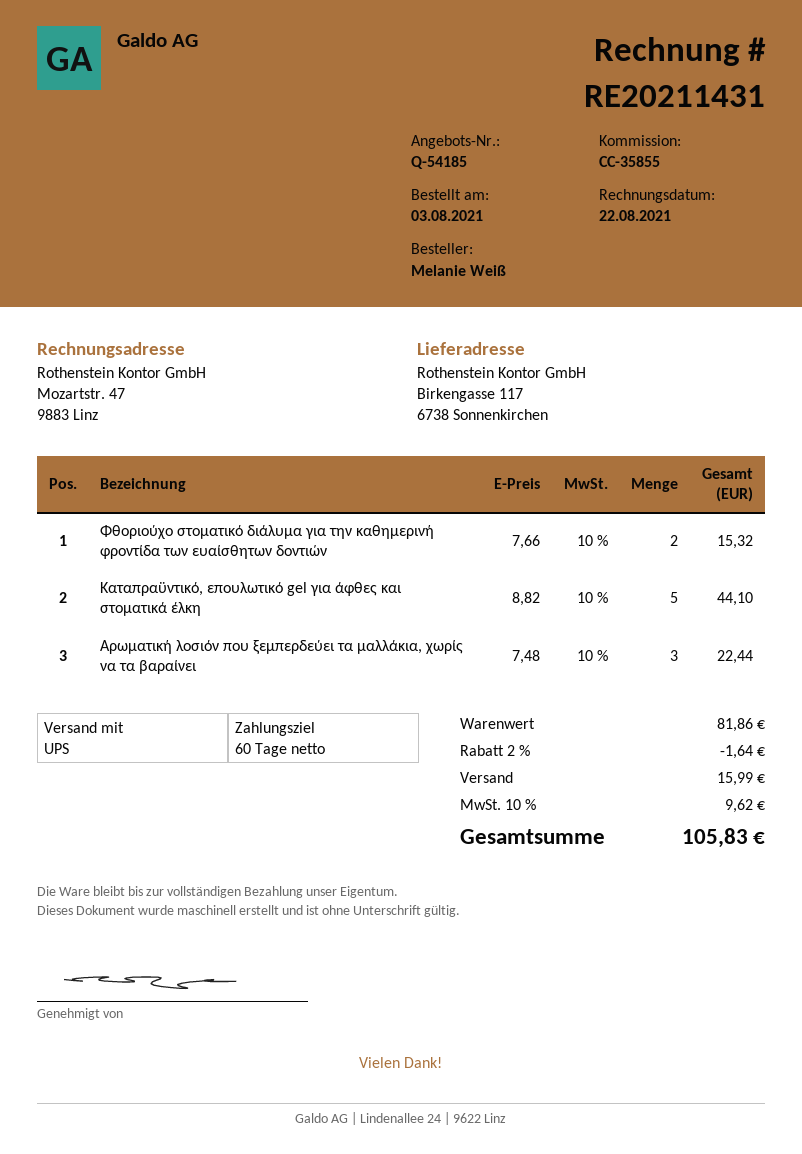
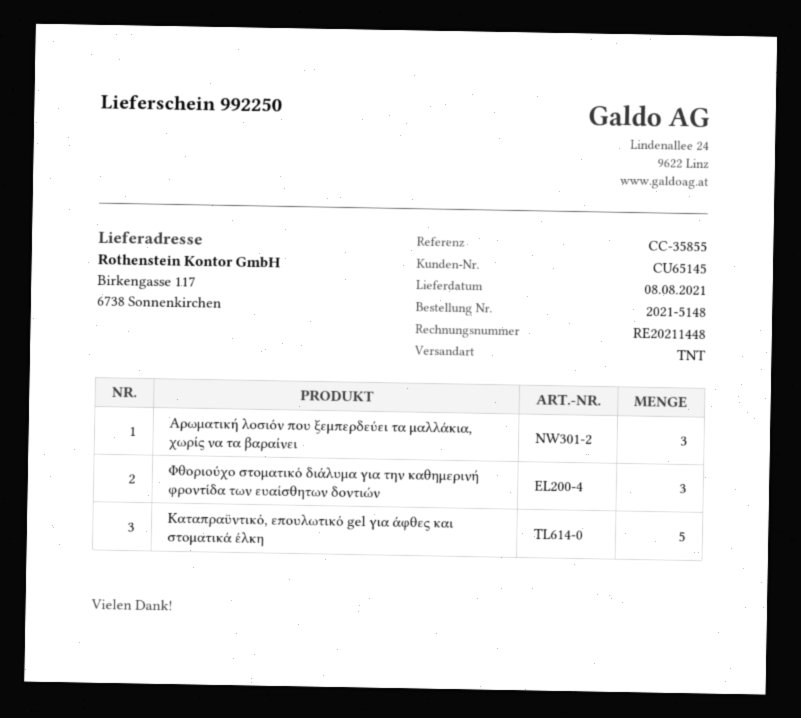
invoice number: RE20211431 -> RE20211448
shipping method: UPS -> TNT
Φθοριούχο στοματικό διάλυμα για την καθημερινή φροντίδα των ευαίσθητων δοντιών: 2 -> 3

